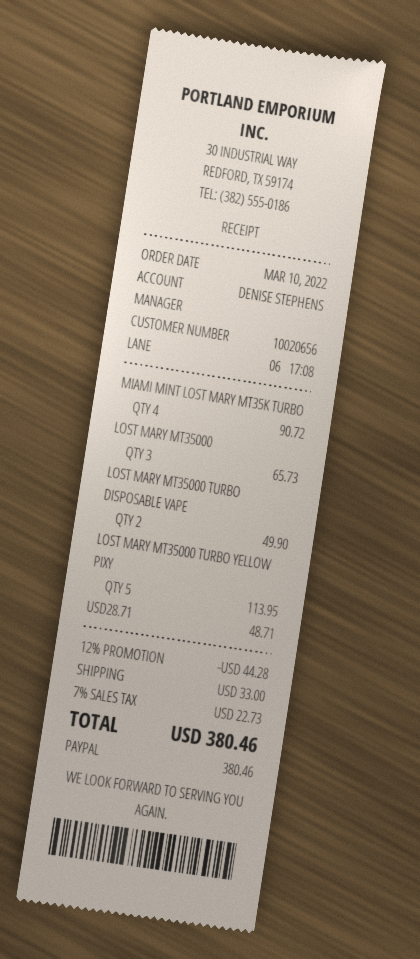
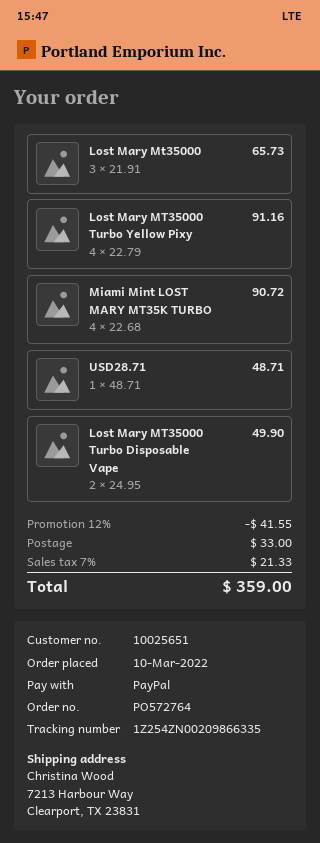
customer number: 10020656 -> 10025651
LOST MARY MT35000 TURBO YELLOW PIXY: 5 for 113.95 -> 4 for 91.16
discount: 12% = 44.28 -> 12% = 41.55
tax: 7% = 22.73 -> 7% = 21.33
total: 380.46 -> 359.00

